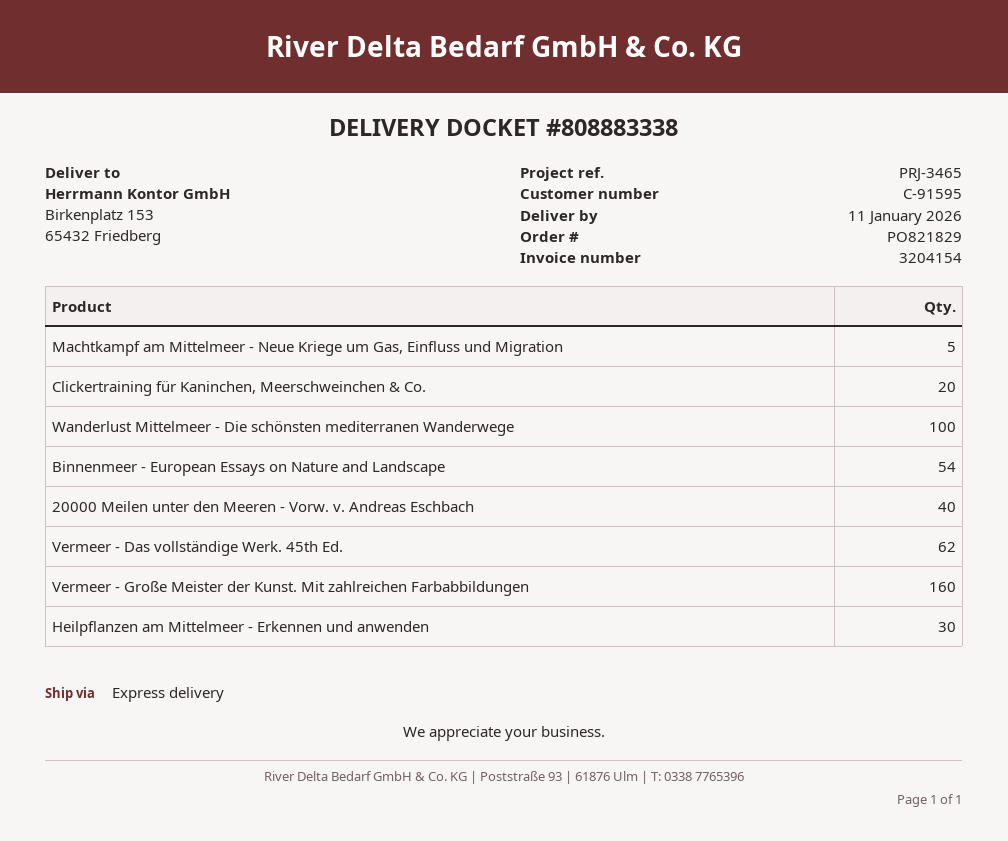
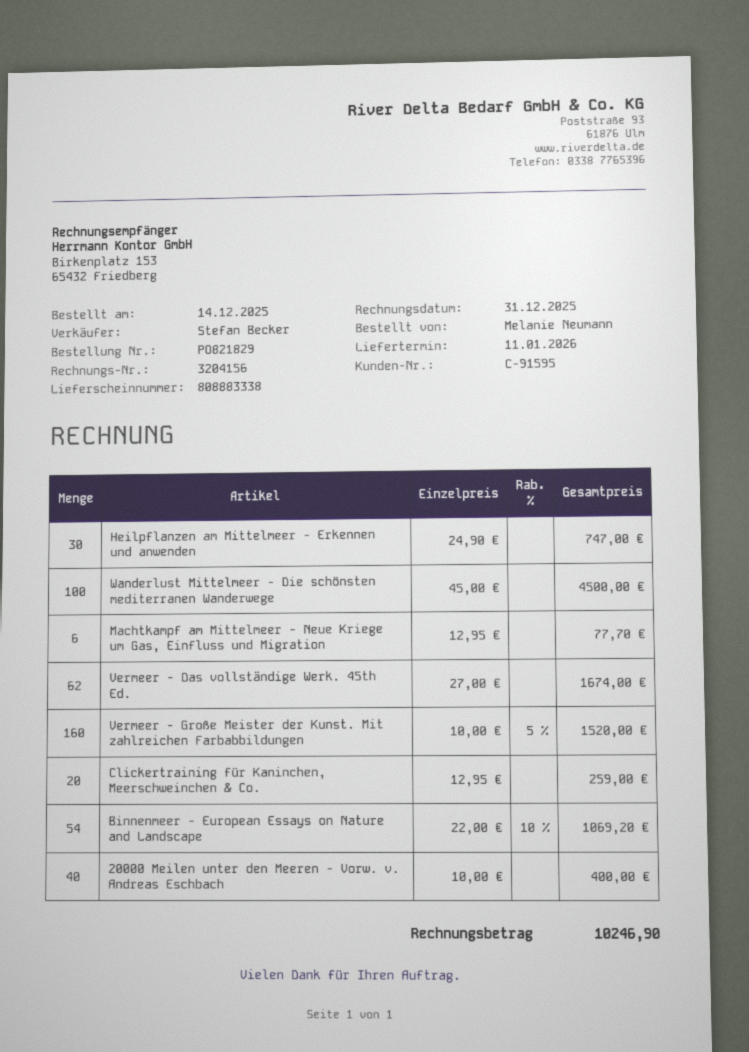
invoice number: 3204154 -> 3204156
Machtkampf am Mittelmeer - Neue Kriege um Gas, Einfluss und Migration: 5 -> 6

